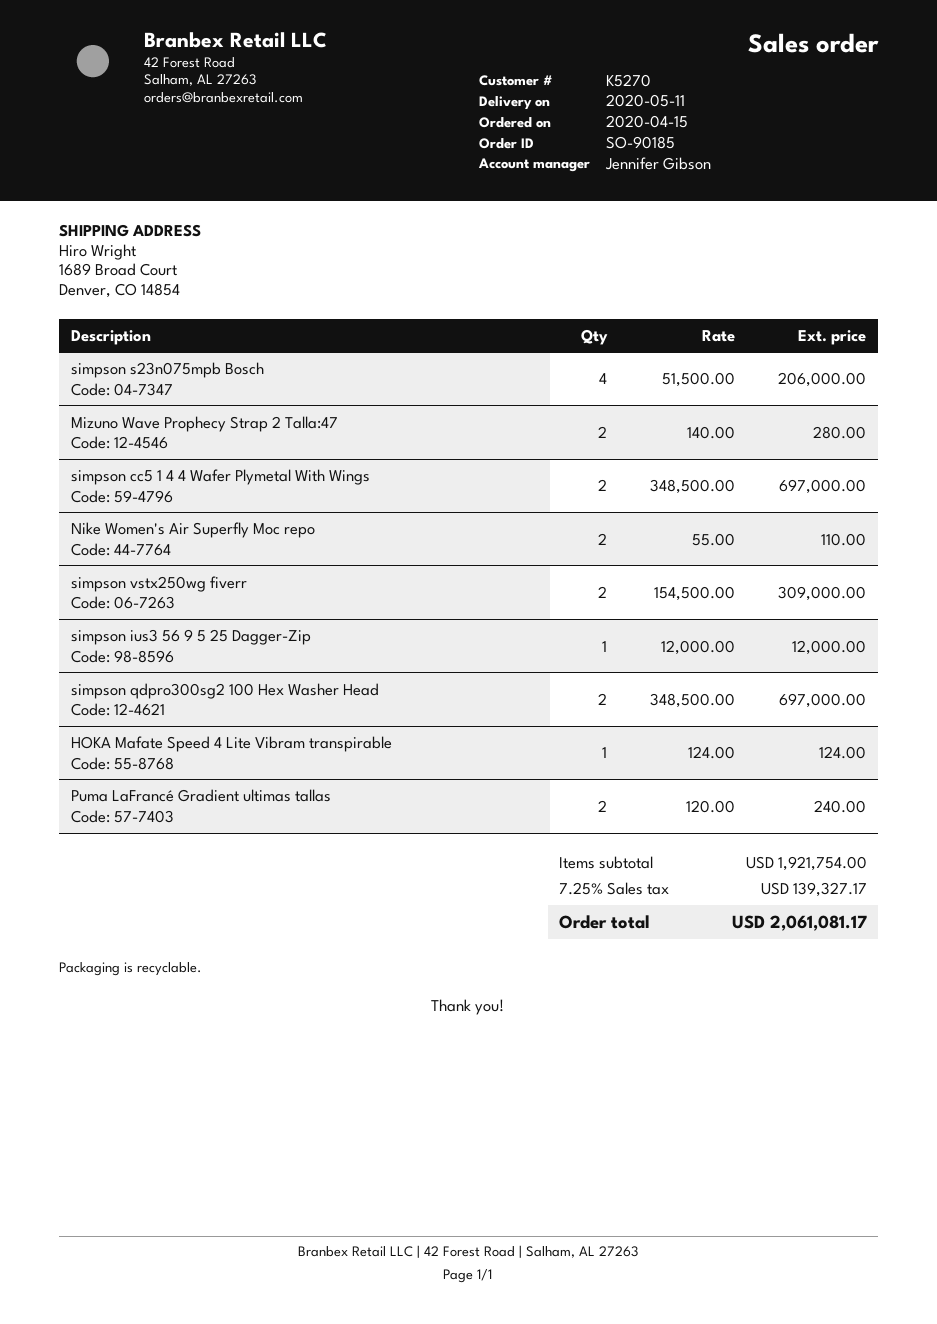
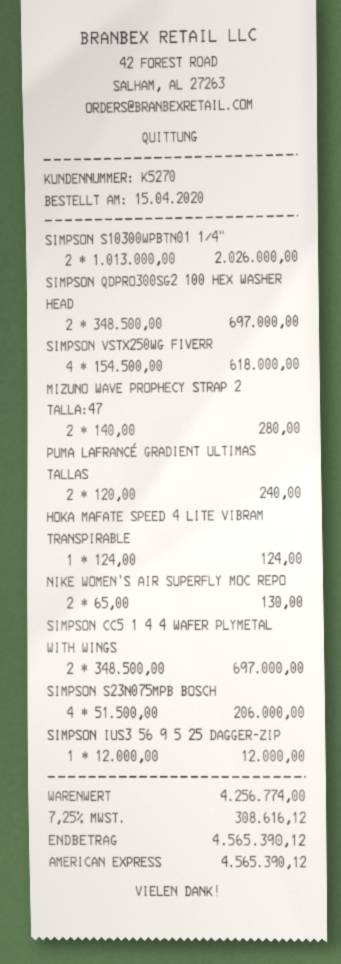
Nike Women's Air Superfly Moc repo: 2 x 55.00 = 110.00 -> 2 x 65.00 = 130.00
simpson vstx250wg fiverr: 2 x 154500.00 = 309000.00 -> 4 x 154500.00 = 618000.00
SIMPSON S10300WPBTN01 1/4": none -> 2 x 1013000.00 = 2026000.00
subtotal: 1921754.00 -> 4256774.00
tax: 7.25% = 139327.17 -> 7.25% = 308616.12
total: 2061081.17 -> 4565390.12

